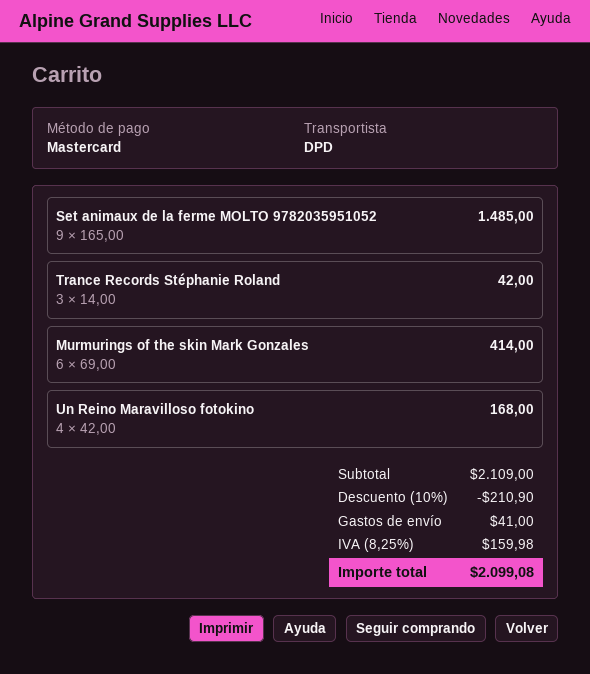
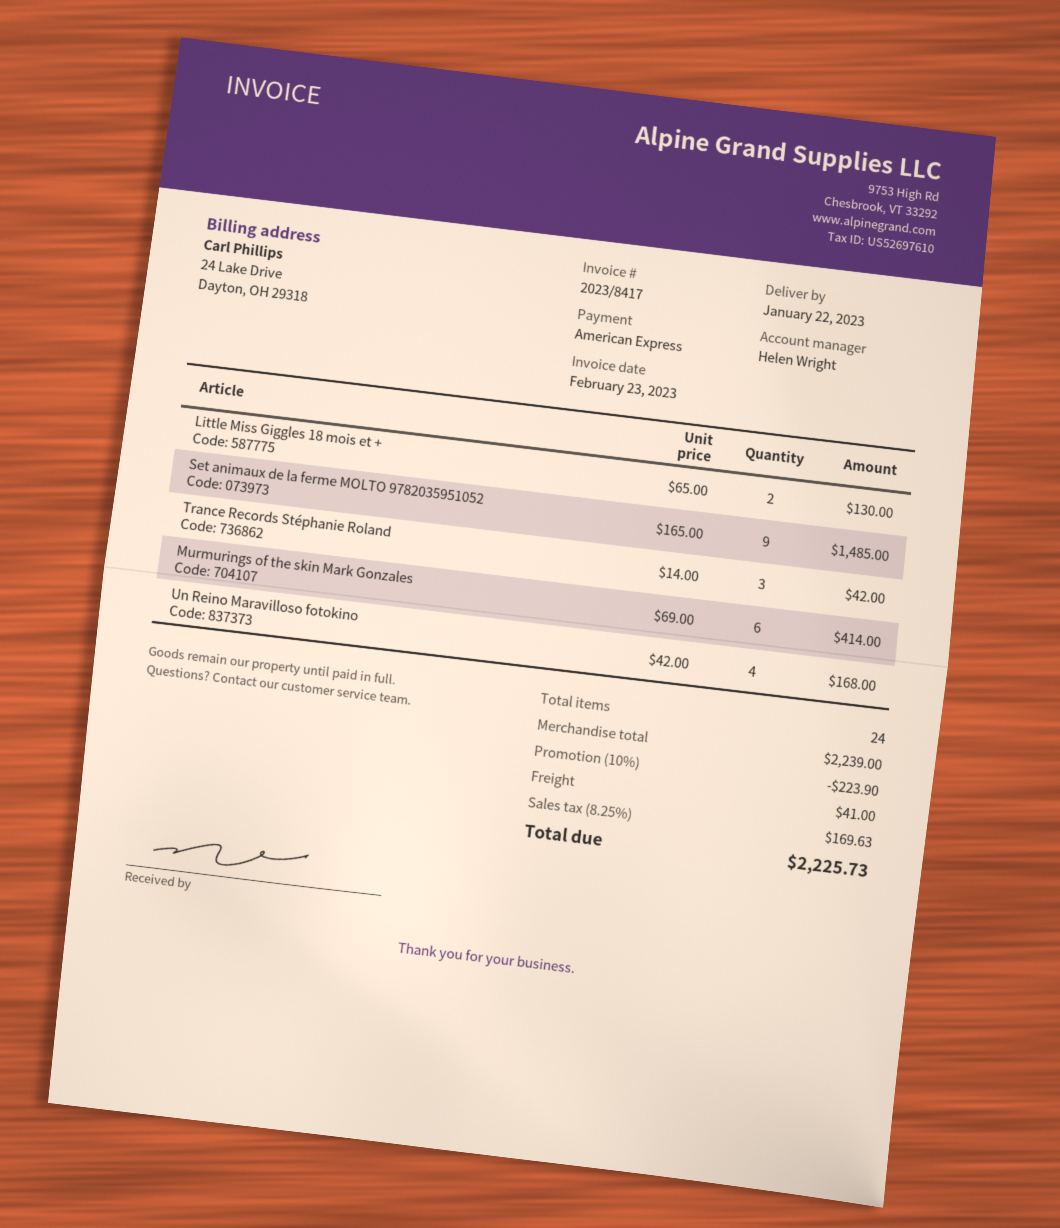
payment method: Mastercard -> American Express
Little Miss Giggles 18 mois et +: none -> 2 x 65.00 = 130.00
subtotal: 2109.00 -> 2239.00
discount: 10% = 210.90 -> 10% = 223.90
tax: 8.25% = 159.98 -> 8.25% = 169.63
total: 2099.08 -> 2225.73

